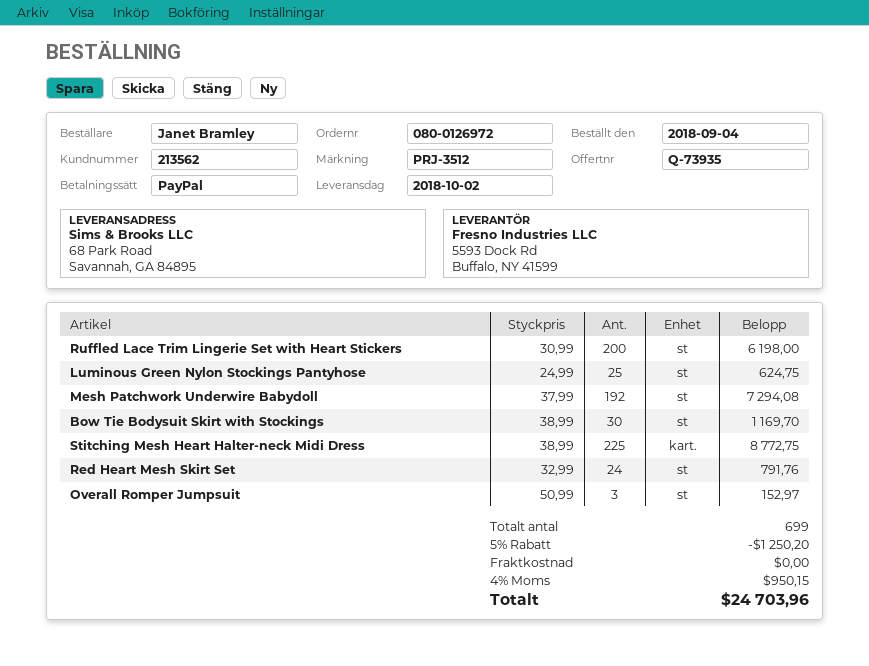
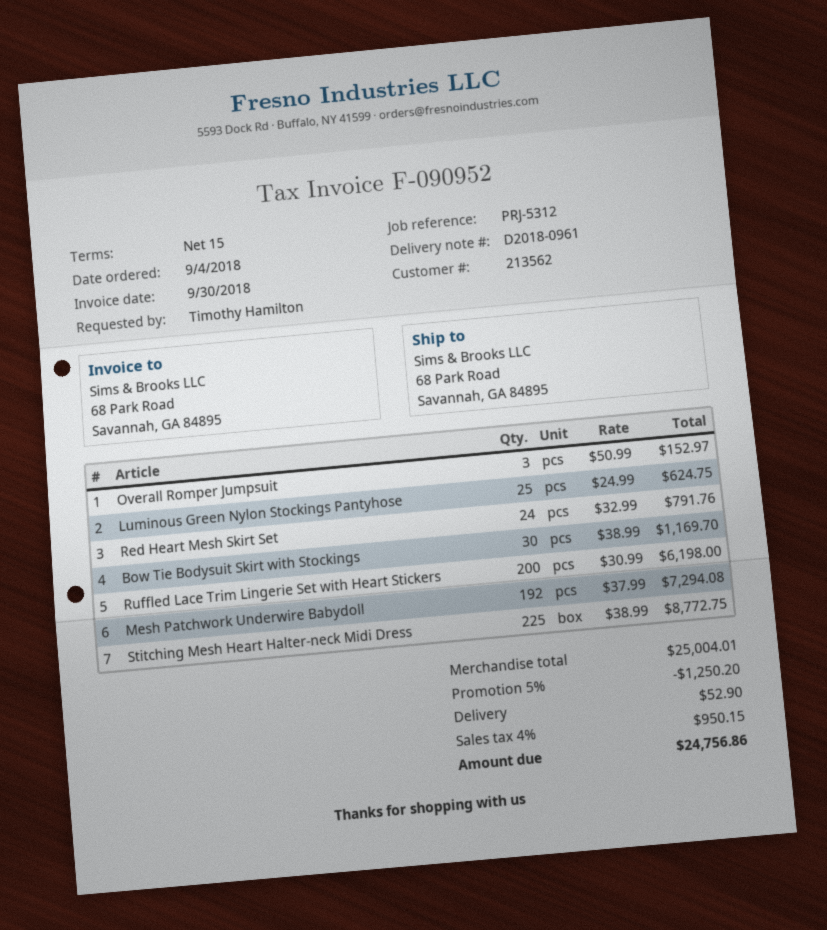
reference: PRJ-3512 -> PRJ-5312
ordered by: Janet Bramley -> Timothy Hamilton
shipping: 0.00 -> 52.90
total: 24703.96 -> 24756.86

